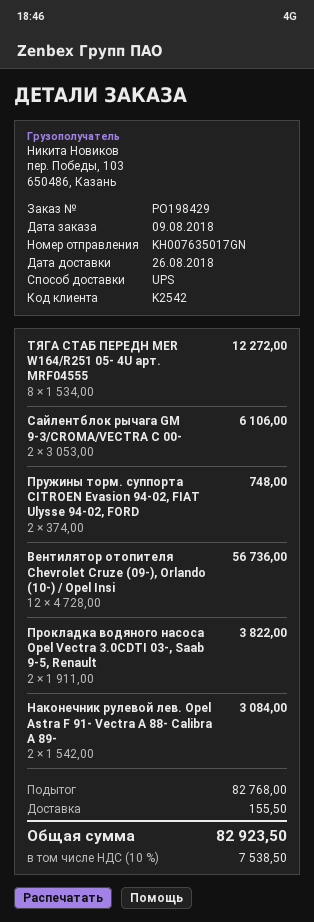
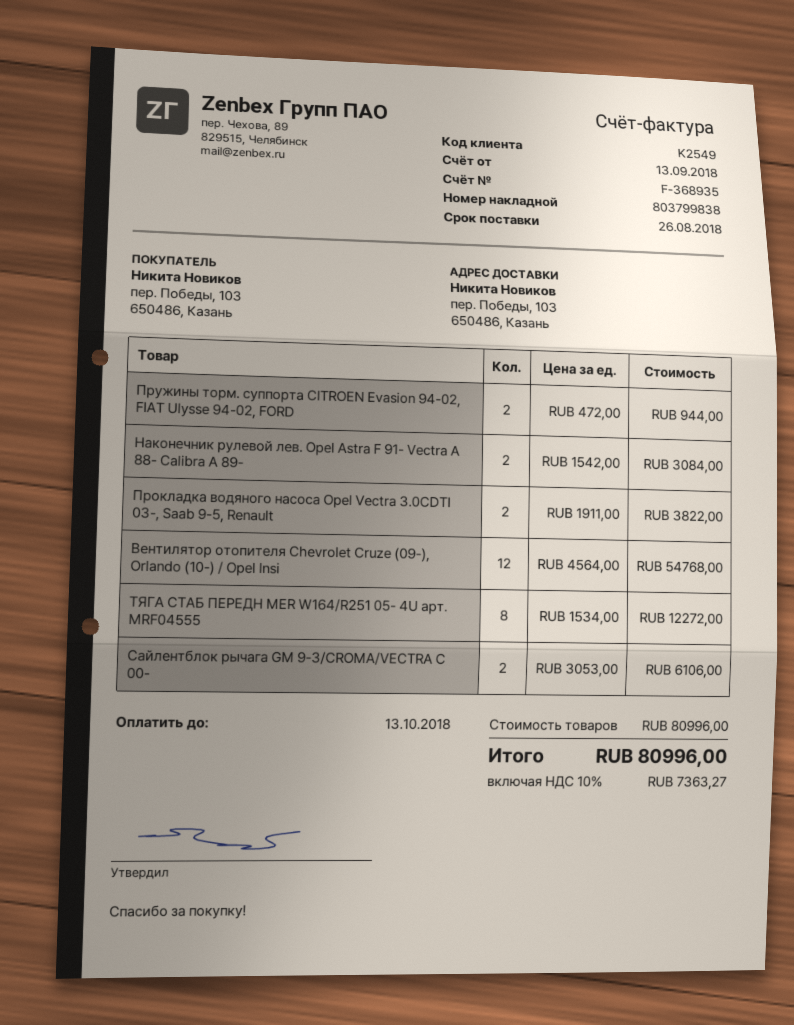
customer number: K2542 -> K2549
Пружины торм. суппорта CITROEN Evasion 94-02, FIAT Ulysse 94-02, FORD: 2 x 374.00 = 748.00 -> 2 x 472.00 = 944.00
Вентилятор отопителя Chevrolet Cruze (09-), Orlando (10-) / Opel Insi: 12 x 4728.00 = 56736.00 -> 12 x 4564.00 = 54768.00
subtotal: 82768.00 -> 80996.00
shipping: 155.50 -> none
tax: 10% = 7538.50 -> 10% = 7363.27
total: 82923.50 -> 80996.00

